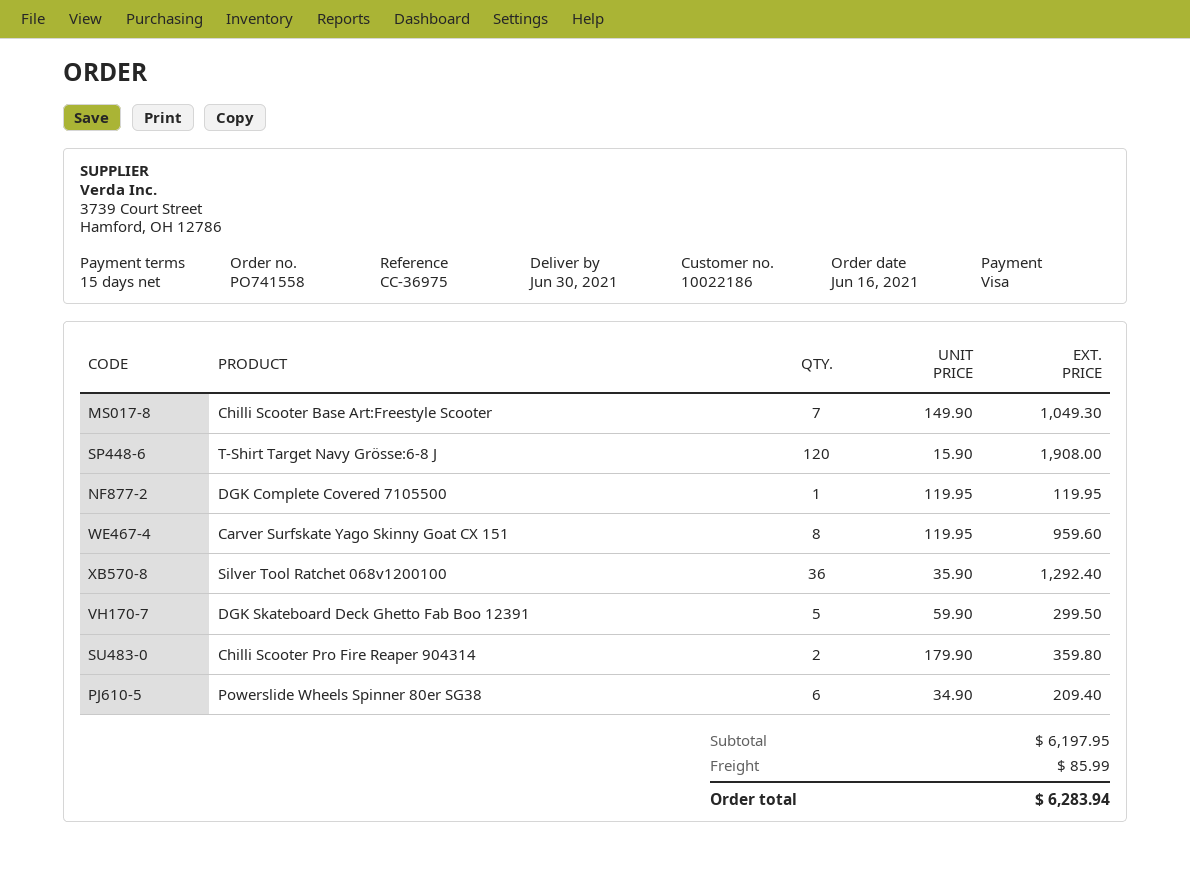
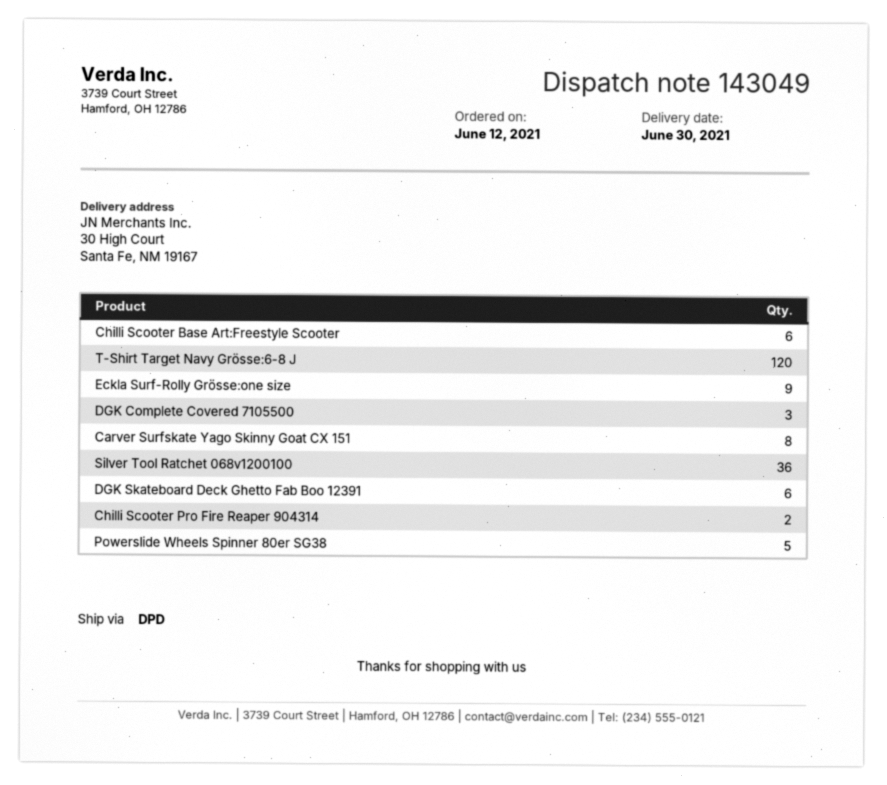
order date: 2021-06-16 -> 2021-06-12
Chilli Scooter Base Art:Freestyle Scooter: 7 -> 6
DGK Complete Covered 7105500: 1 -> 3
DGK Skateboard Deck Ghetto Fab Boo 12391: 5 -> 6
Powerslide Wheels Spinner 80er SG38: 6 -> 5
Eckla Surf-Rolly Grösse:one size: none -> 9

